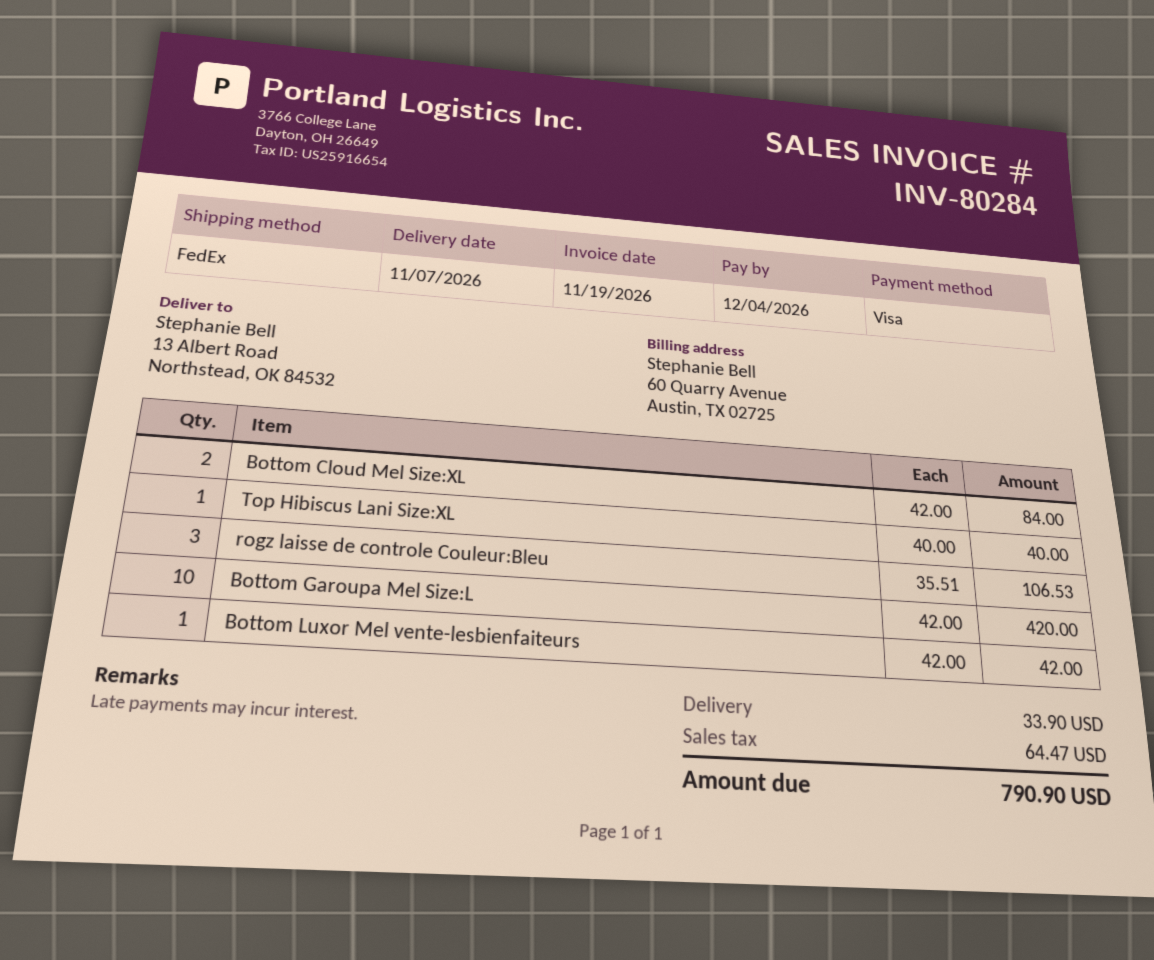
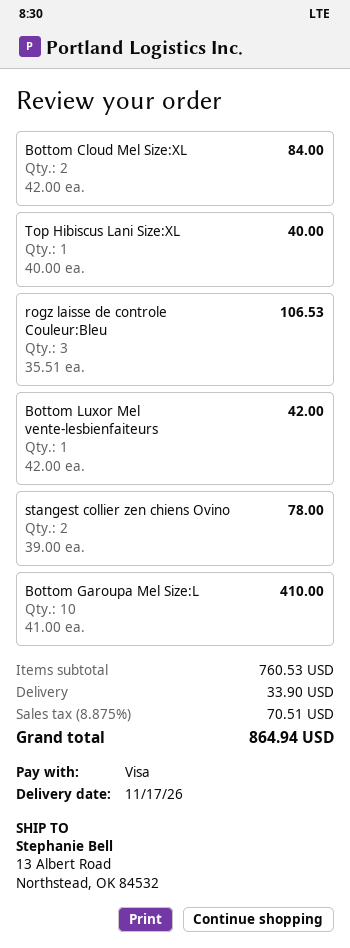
delivery date: 2026-11-07 -> 2026-11-17
Bottom Garoupa Mel Size:L: 10 x 42.00 = 420.00 -> 10 x 41.00 = 410.00
stangest collier zen chiens Ovino: none -> 2 x 39.00 = 78.00
tax: 64.47 -> 70.51
total: 790.90 -> 864.94

